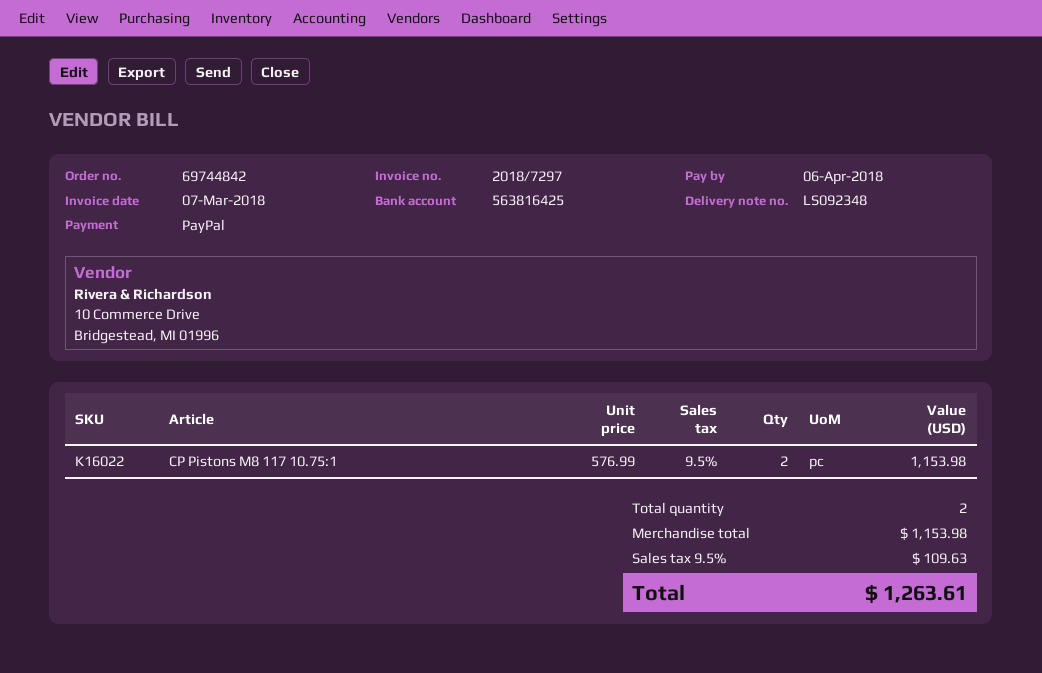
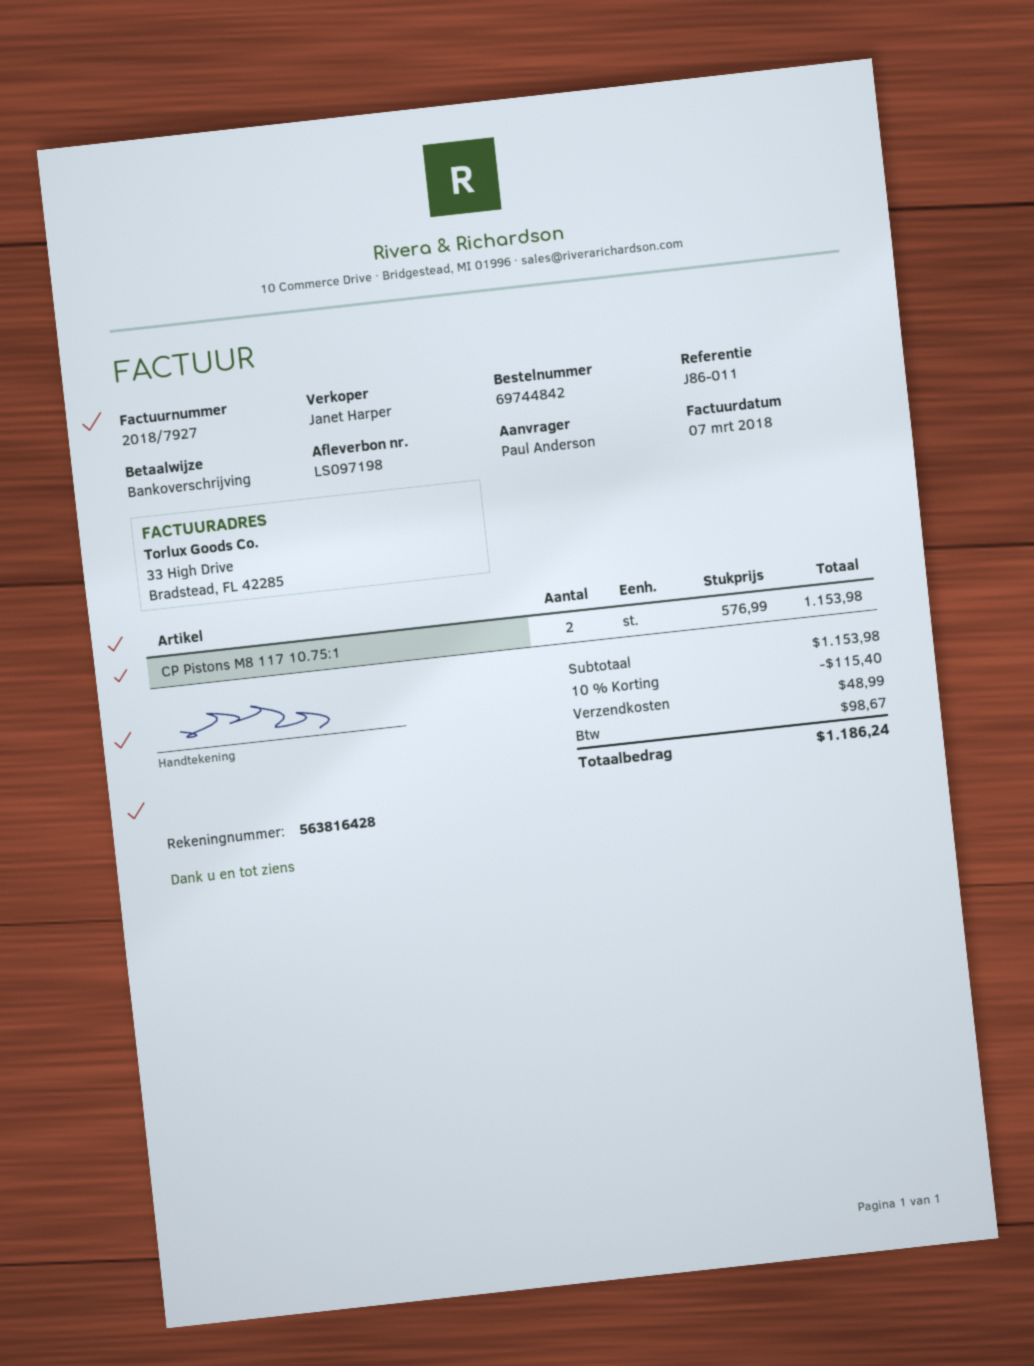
delivery note number: LS092348 -> LS097198
invoice number: 2018/7297 -> 2018/7927
payment method: PayPal -> bank transfer
bank account: 563816425 -> 563816428
discount: none -> 10% = 115.40
shipping: none -> 48.99
tax: 109.63 -> 98.67
total: 1263.61 -> 1186.24

